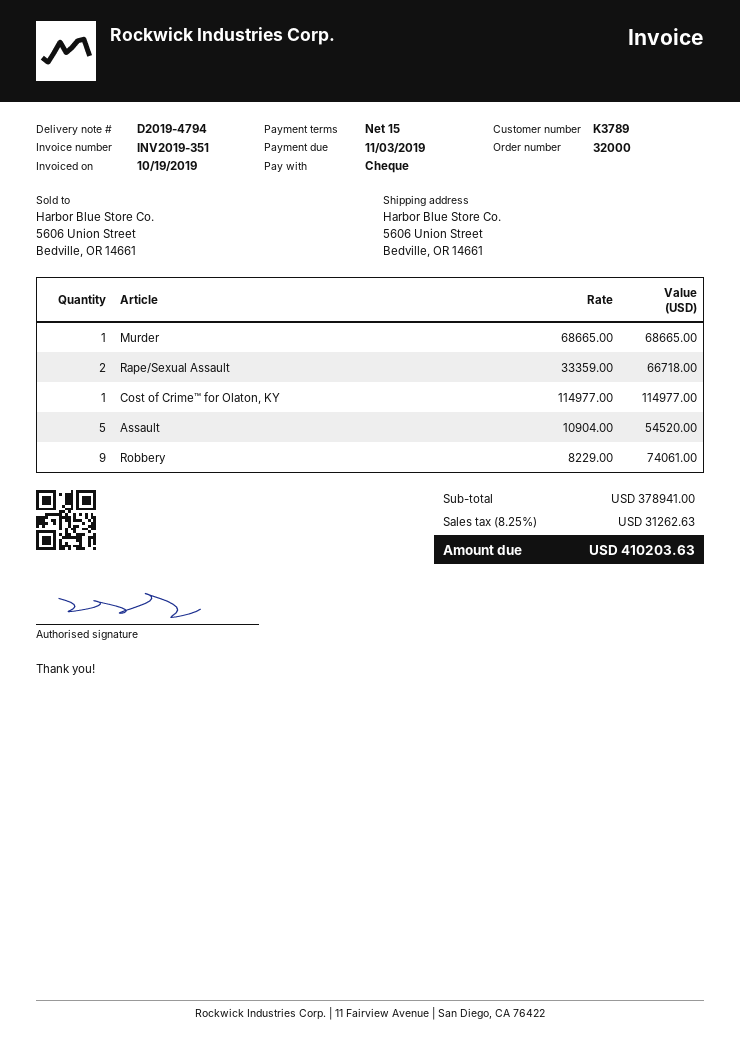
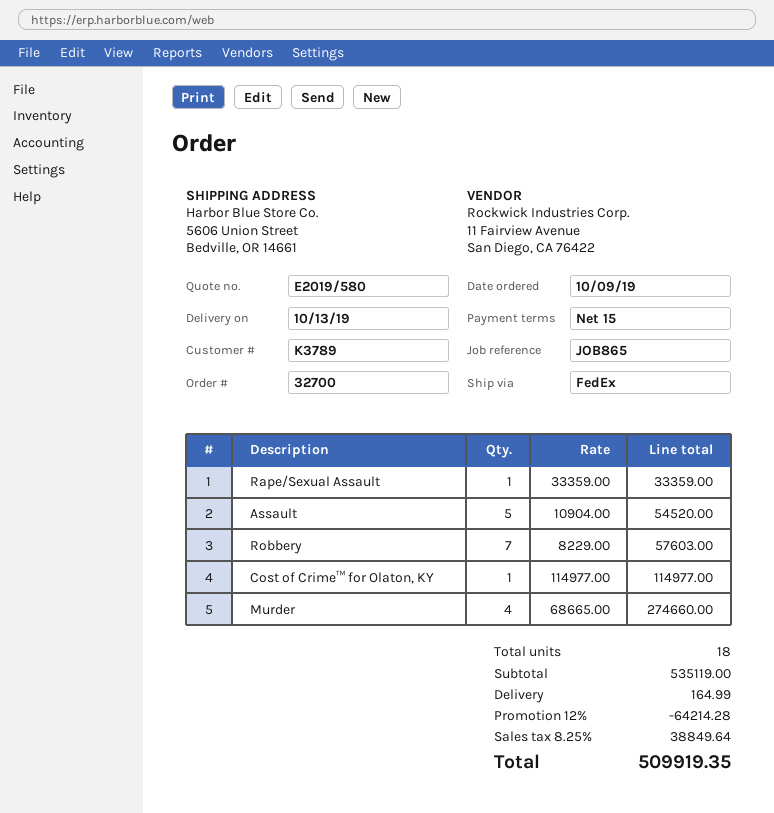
order number: 32000 -> 32700
Murder: 1 x 68665.00 = 68665.00 -> 4 x 68665.00 = 274660.00
Rape/Sexual Assault: 2 x 33359.00 = 66718.00 -> 1 x 33359.00 = 33359.00
Robbery: 9 x 8229.00 = 74061.00 -> 7 x 8229.00 = 57603.00
subtotal: 378941.00 -> 535119.00
discount: none -> 12% = 64214.28
shipping: none -> 164.99
tax: 8.25% = 31262.63 -> 8.25% = 38849.64
total: 410203.63 -> 509919.35

